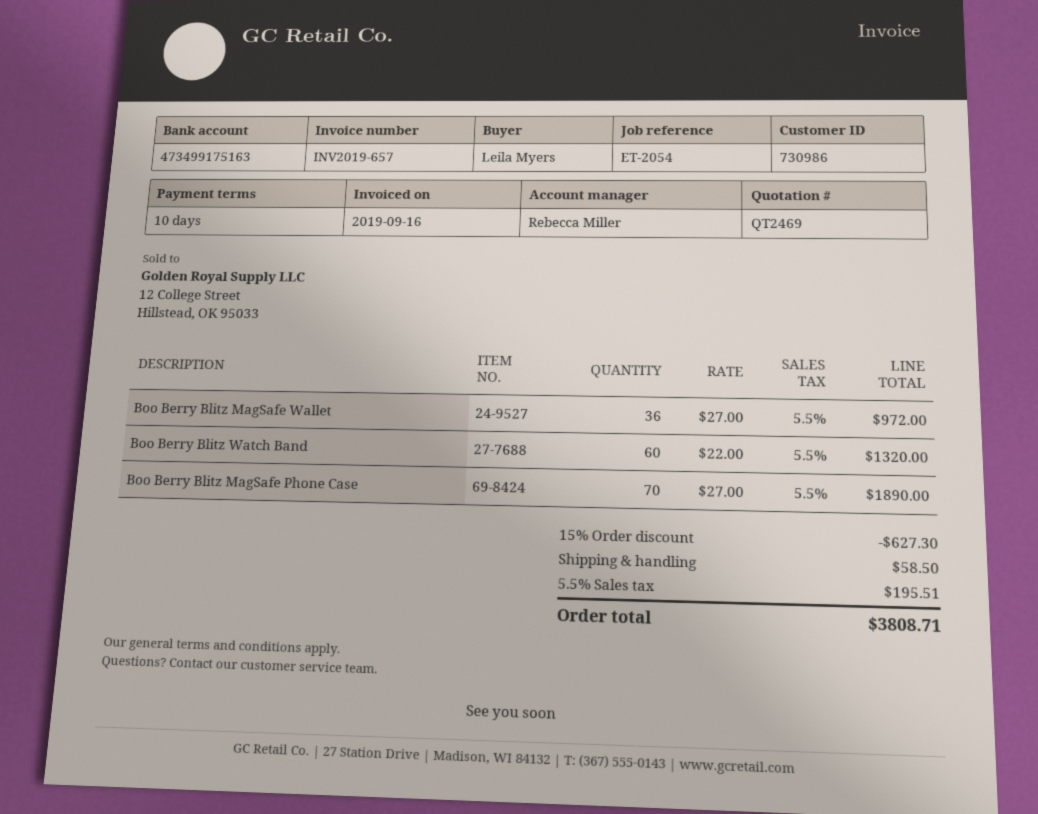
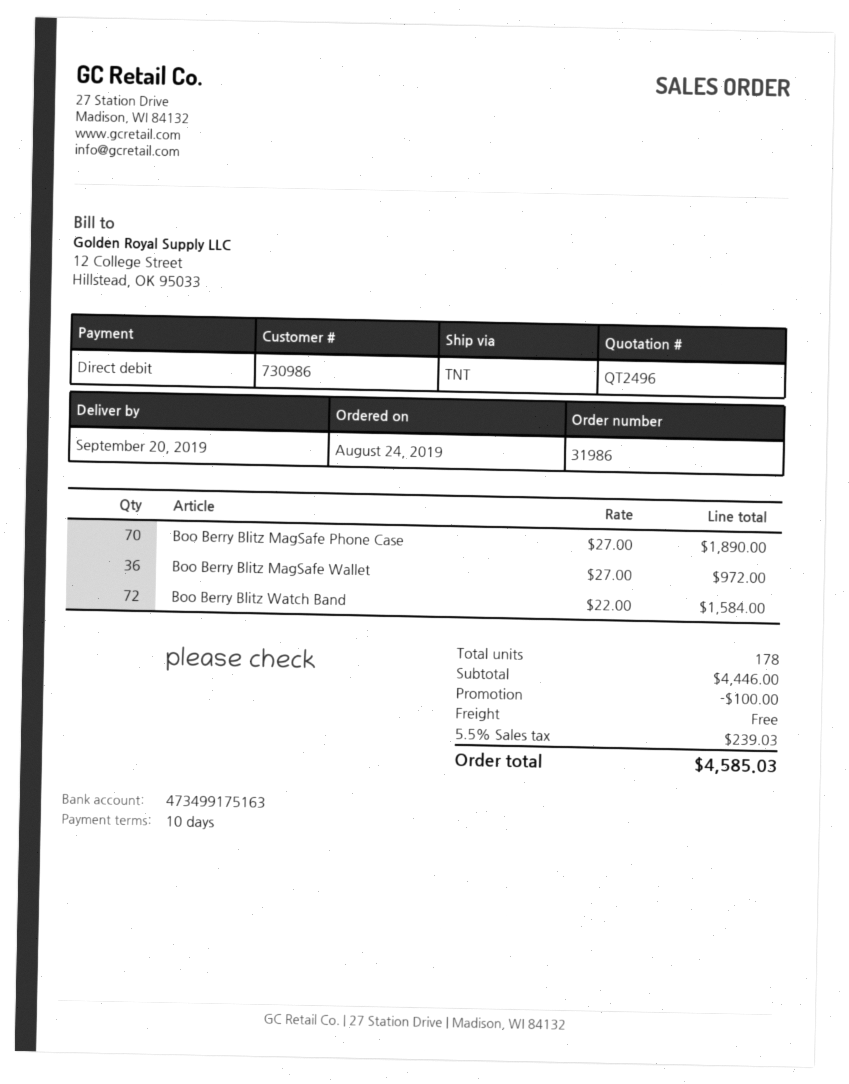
quote number: QT2469 -> QT2496
Boo Berry Blitz Watch Band: 60 x 22.00 = 1320.00 -> 72 x 22.00 = 1584.00
discount: 627.30 -> 100.00
shipping: 58.50 -> 0.00
tax: 5.5% = 195.51 -> 5.5% = 239.03
total: 3808.71 -> 4585.03

